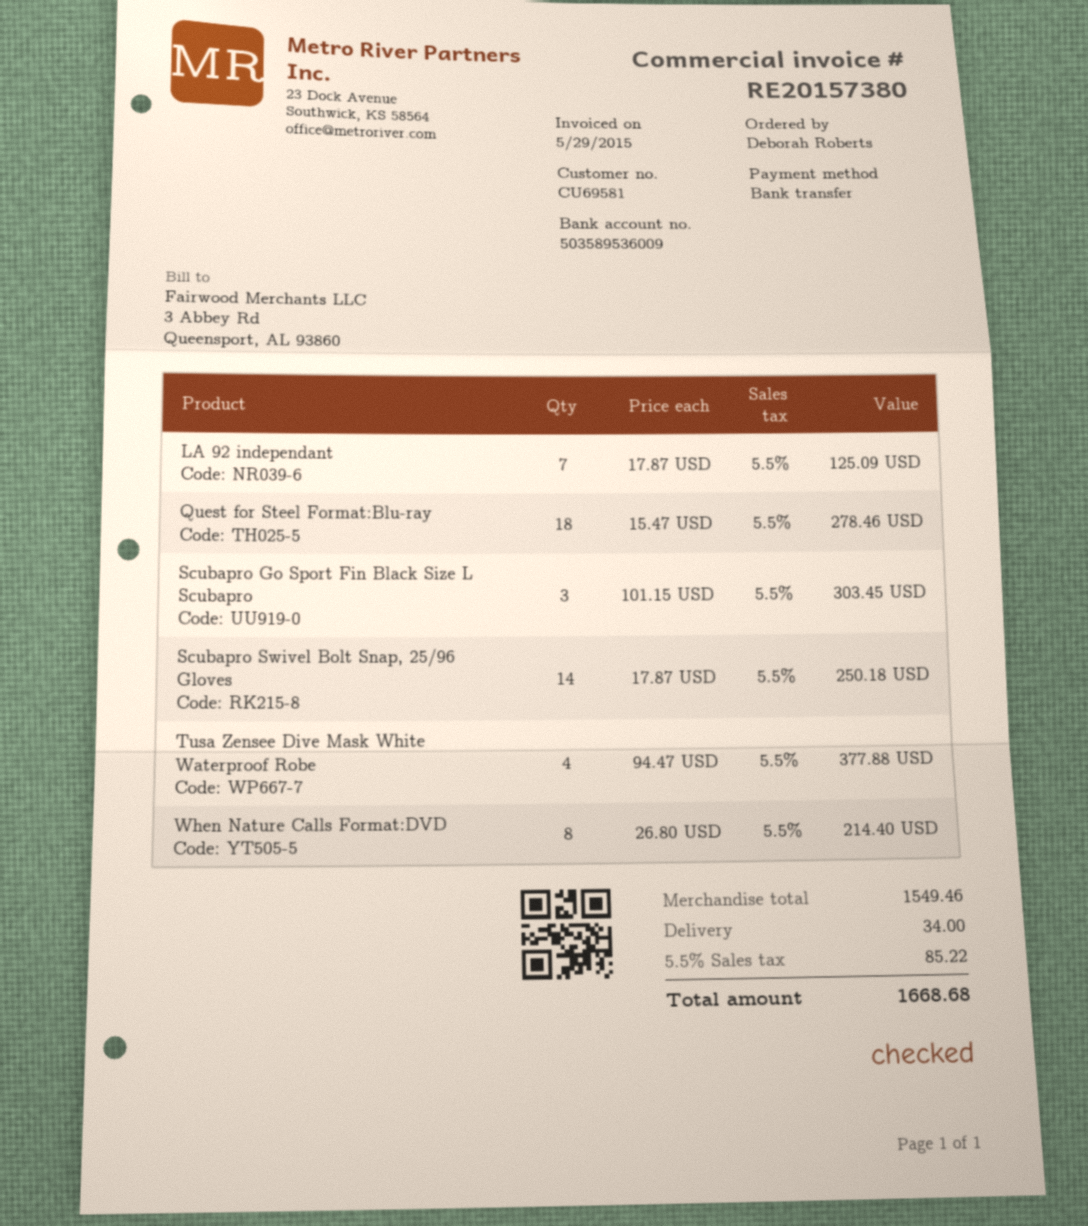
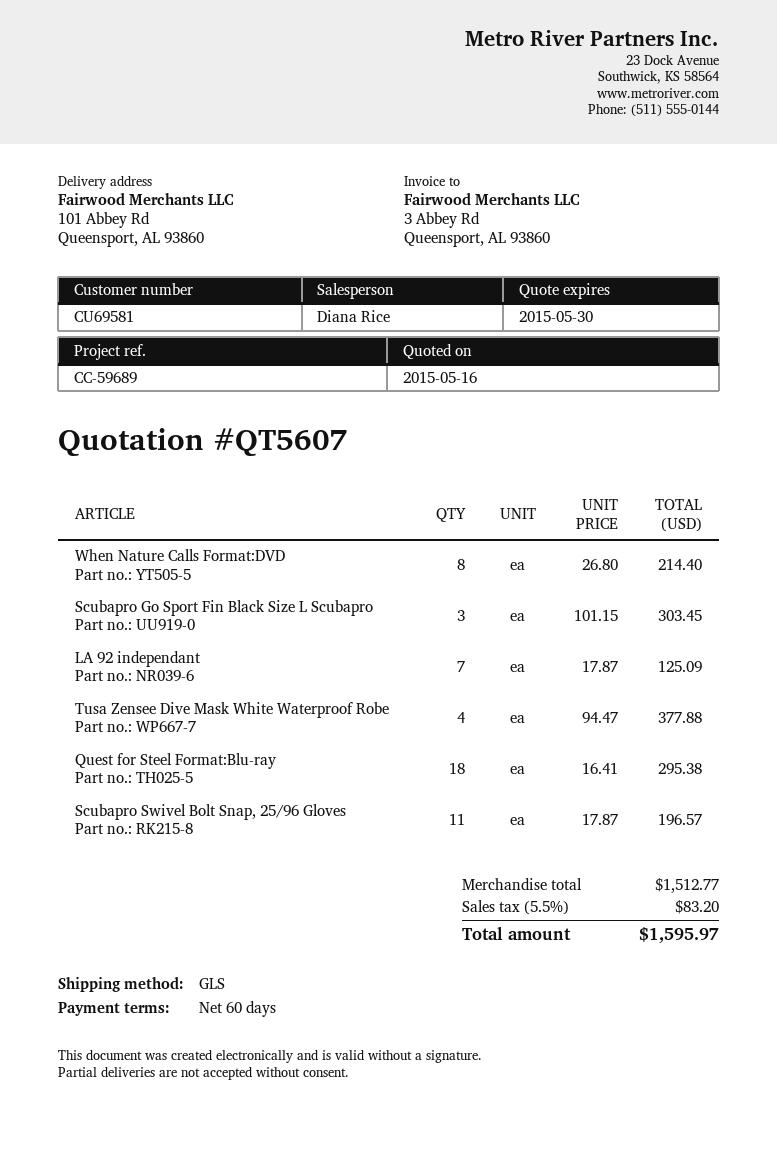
Quest for Steel Format:Blu-ray: 18 x 15.47 = 278.46 -> 18 x 16.41 = 295.38
Scubapro Swivel Bolt Snap, 25/96 Gloves: 14 x 17.87 = 250.18 -> 11 x 17.87 = 196.57
subtotal: 1549.46 -> 1512.77
shipping: 34.00 -> none
tax: 5.5% = 85.22 -> 5.5% = 83.20
total: 1668.68 -> 1595.97

